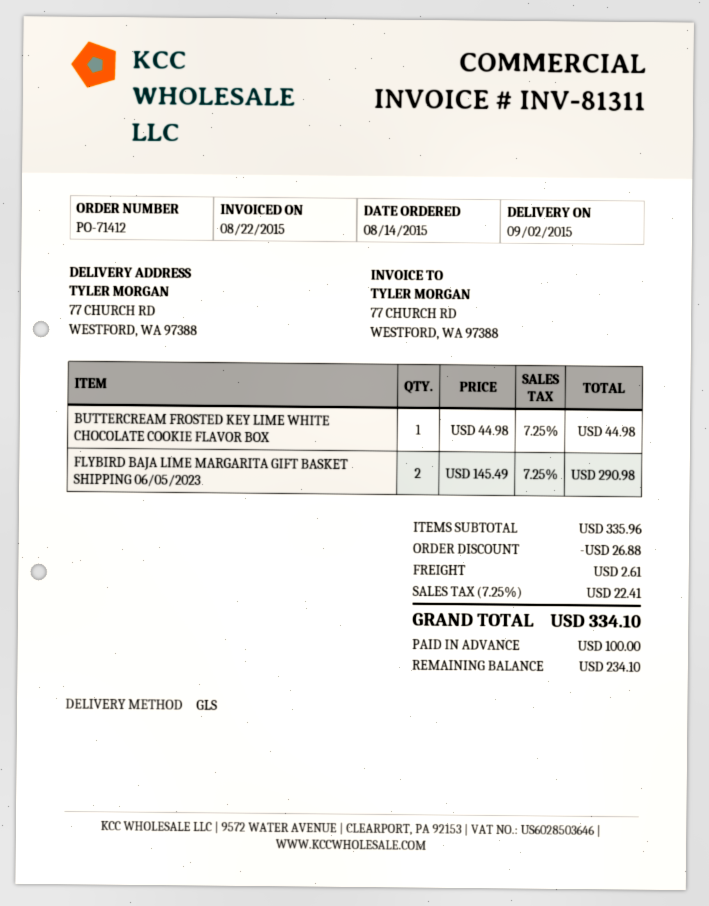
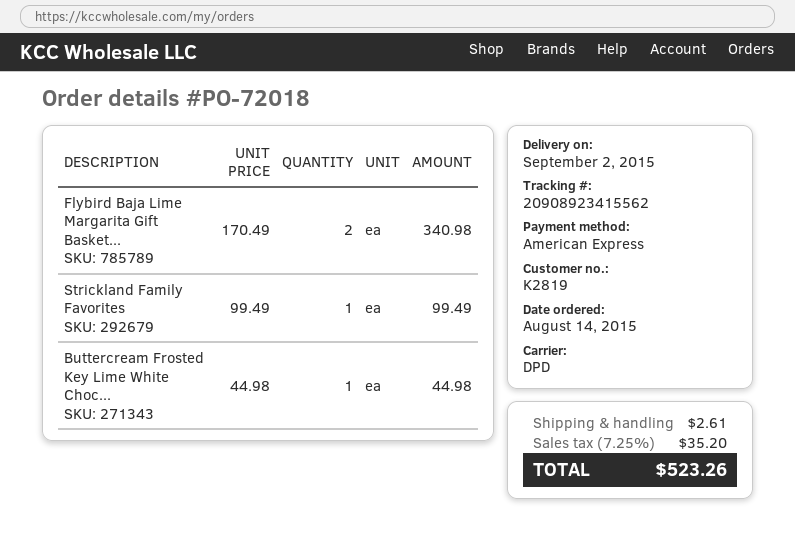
order number: PO-71412 -> PO-72018
shipping method: GLS -> DPD
FLYBIRD BAJA LIME MARGARITA GIFT BASKET SHIPPING 06/05/2023: 2 x 145.49 = 290.98 -> 2 x 170.49 = 340.98
Strickland Family Favorites: none -> 1 x 99.49 = 99.49
discount: 26.88 -> none
tax: 7.25% = 22.41 -> 7.25% = 35.20
total: 334.10 -> 523.26

